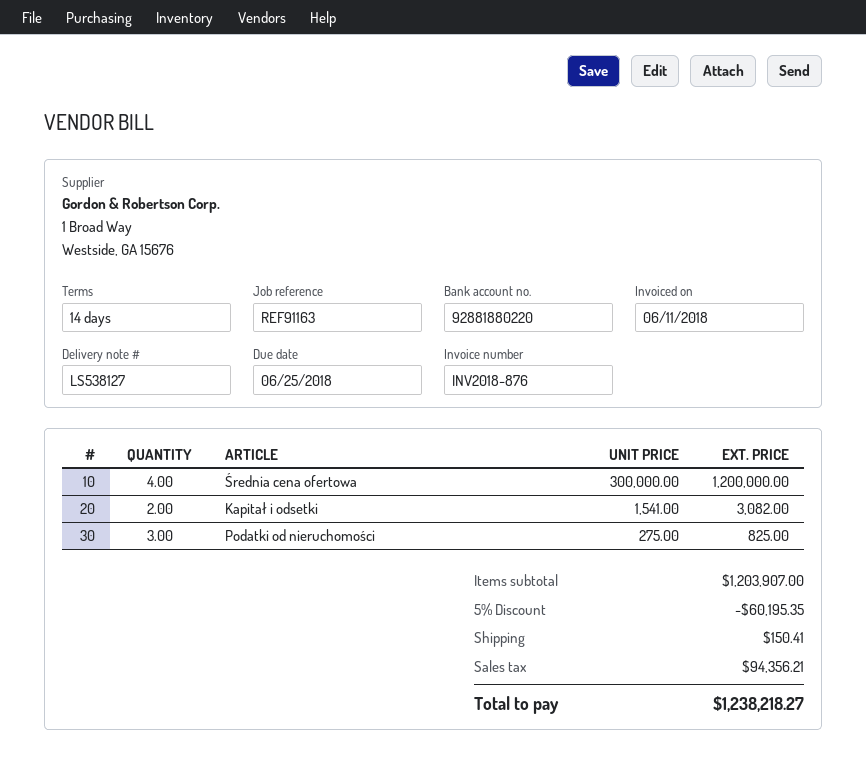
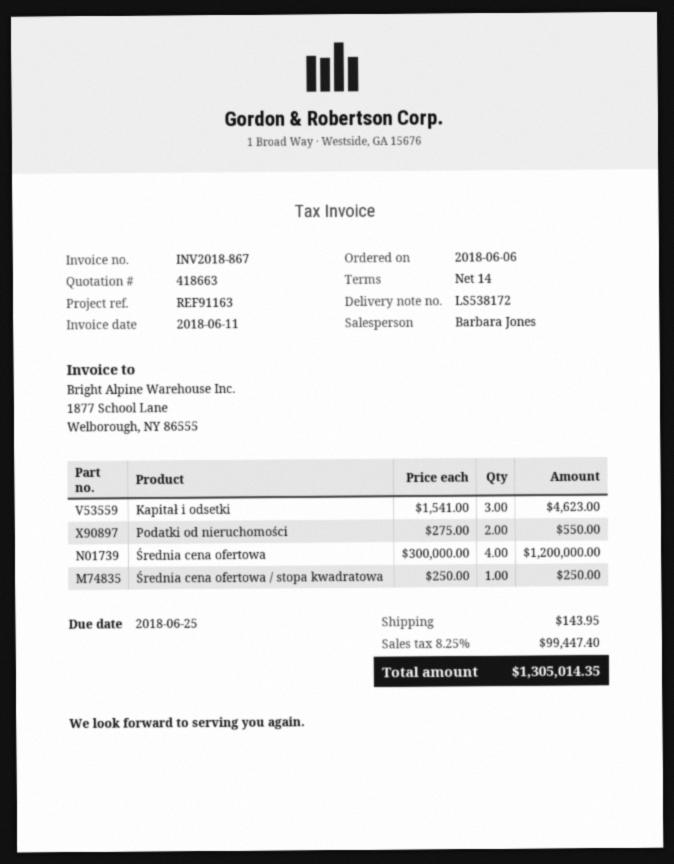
delivery note number: LS538127 -> LS538172
invoice number: INV2018-876 -> INV2018-867
Kapitał i odsetki: 2 x 1541.00 = 3082.00 -> 3 x 1541.00 = 4623.00
Podatki od nieruchomości: 3 x 275.00 = 825.00 -> 2 x 275.00 = 550.00
Średnia cena ofertowa / stopa kwadratowa: none -> 1 x 250.00 = 250.00
discount: 5% = 60195.35 -> none
shipping: 150.41 -> 143.95
tax: 94356.21 -> 99447.40
total: 1238218.27 -> 1305014.35

